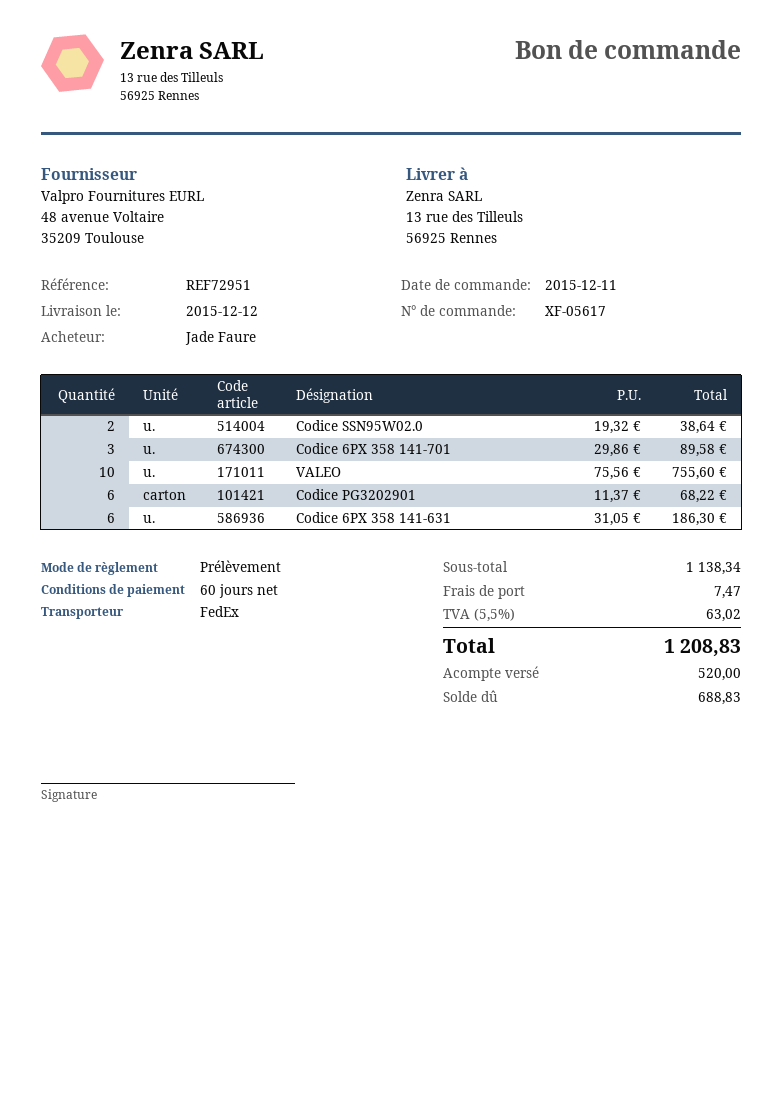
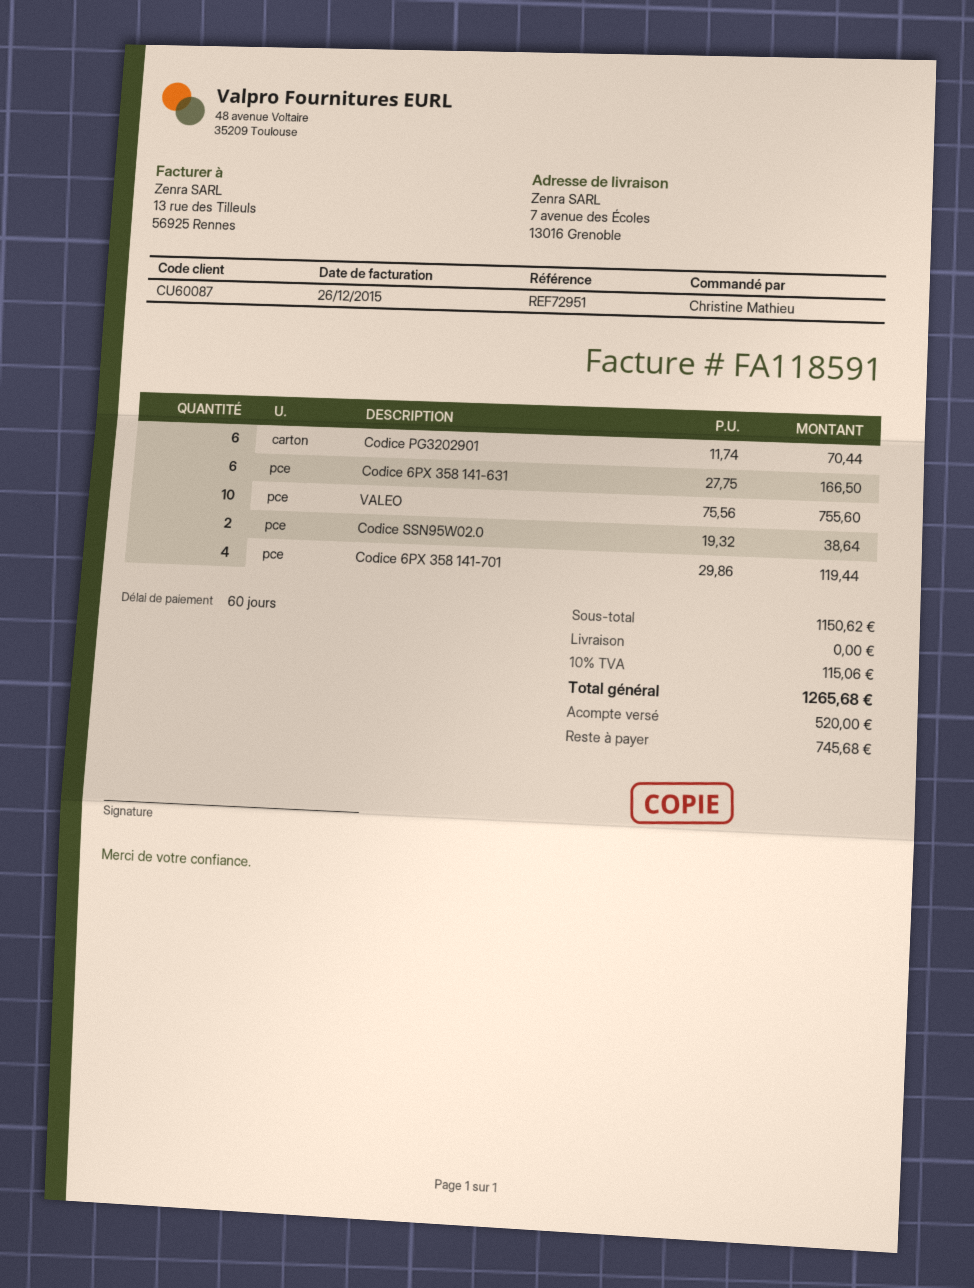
ordered by: Jade Faure -> Christine Mathieu
ship to: 13 rue des Tilleuls, 56925 Rennes -> 7 avenue des Écoles, 13016 Grenoble
Codice 6PX 358 141-701: 3 x 29.86 = 89.58 -> 4 x 29.86 = 119.44
Codice PG3202901: 6 x 11.37 = 68.22 -> 6 x 11.74 = 70.44
Codice 6PX 358 141-631: 6 x 31.05 = 186.30 -> 6 x 27.75 = 166.50
subtotal: 1138.34 -> 1150.62
shipping: 7.47 -> 0.00
tax: 5.5% = 63.02 -> 10% = 115.06
total: 1208.83 -> 1265.68
balance: 688.83 -> 745.68

